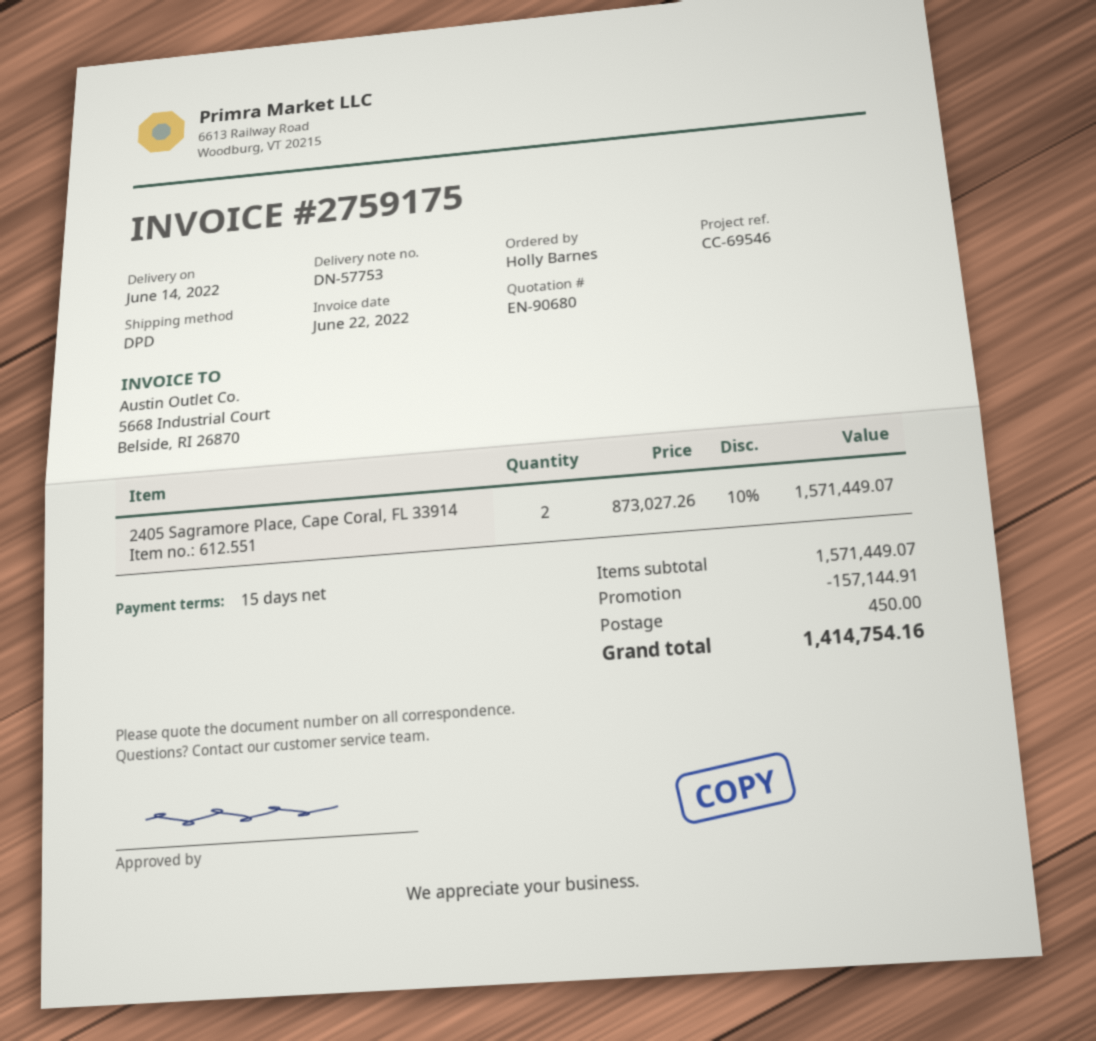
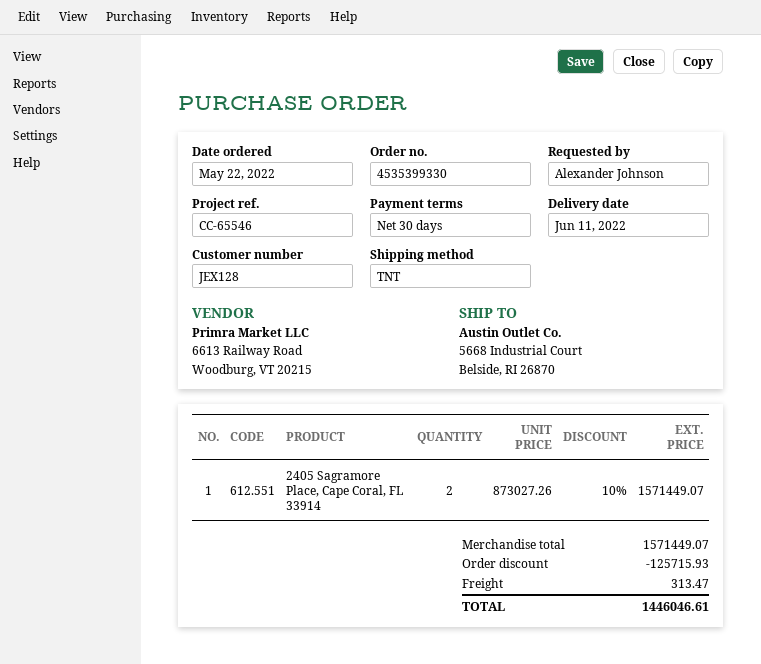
delivery date: 2022-06-14 -> 2022-06-11
payment terms: 15 days -> 30 days
reference: CC-69546 -> CC-65546
ordered by: Holly Barnes -> Alexander Johnson
shipping method: DPD -> TNT
discount: 157144.91 -> 125715.93
shipping: 450.00 -> 313.47
total: 1414754.16 -> 1446046.61

